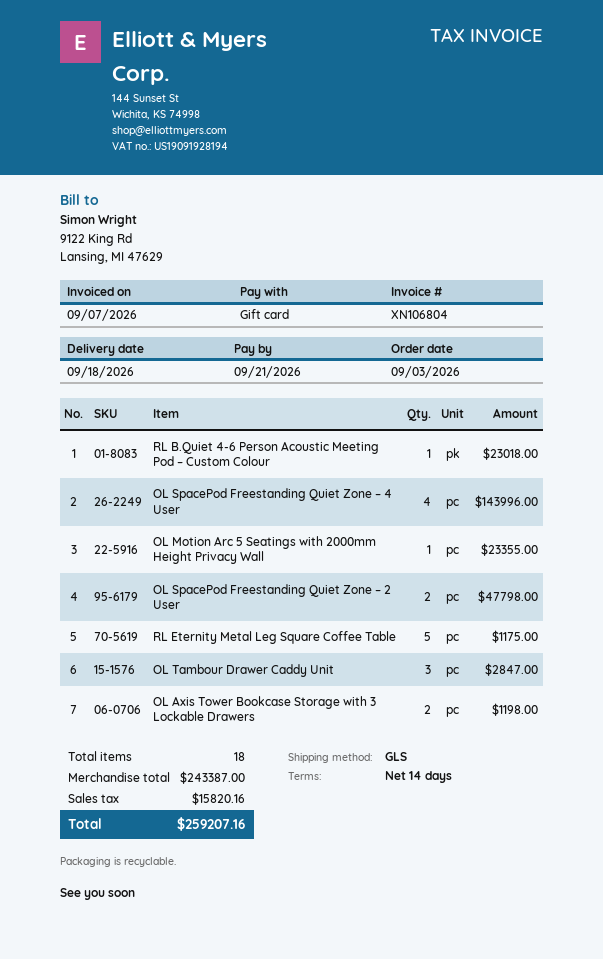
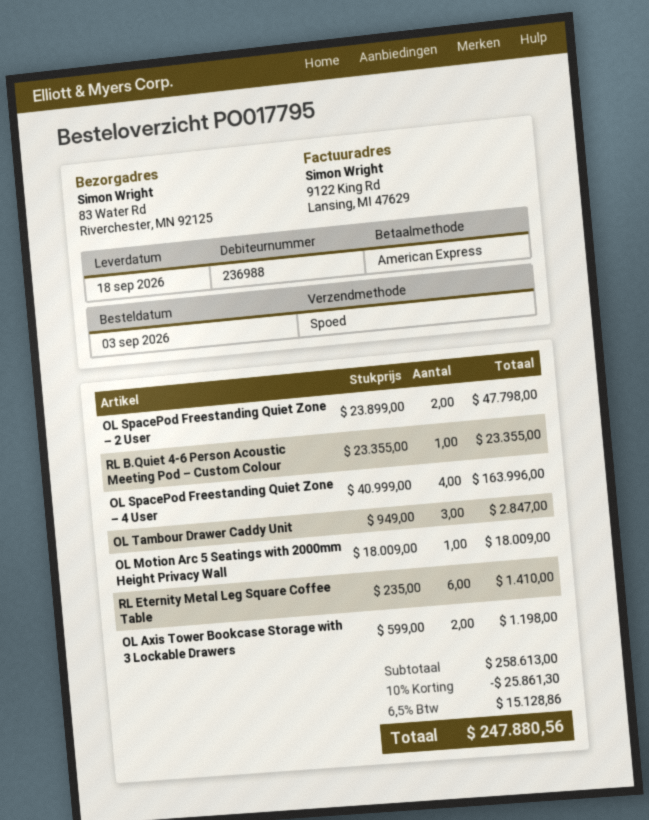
payment method: gift card -> American Express
shipping method: GLS -> express
RL B.Quiet 4-6 Person Acoustic Meeting Pod – Custom Colour: 1 for 23018.00 -> 1 for 23355.00
OL SpacePod Freestanding Quiet Zone – 4 User: 4 for 143996.00 -> 4 for 163996.00
OL Motion Arc 5 Seatings with 2000mm Height Privacy Wall: 1 for 23355.00 -> 1 for 18009.00
RL Eternity Metal Leg Square Coffee Table: 5 for 1175.00 -> 6 for 1410.00
subtotal: 243387.00 -> 258613.00
discount: none -> 10% = 25861.30
tax: 15820.16 -> 15128.86
total: 259207.16 -> 247880.56

